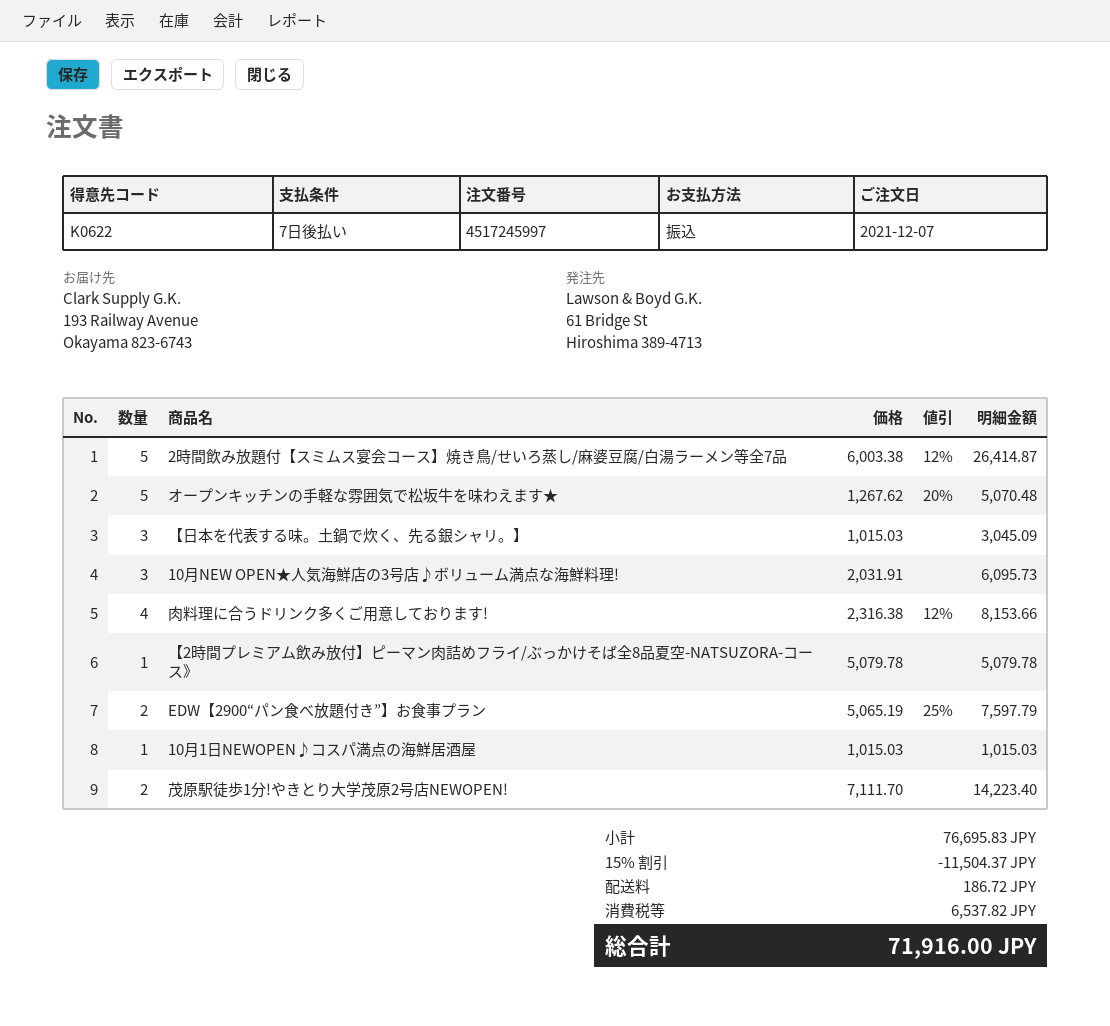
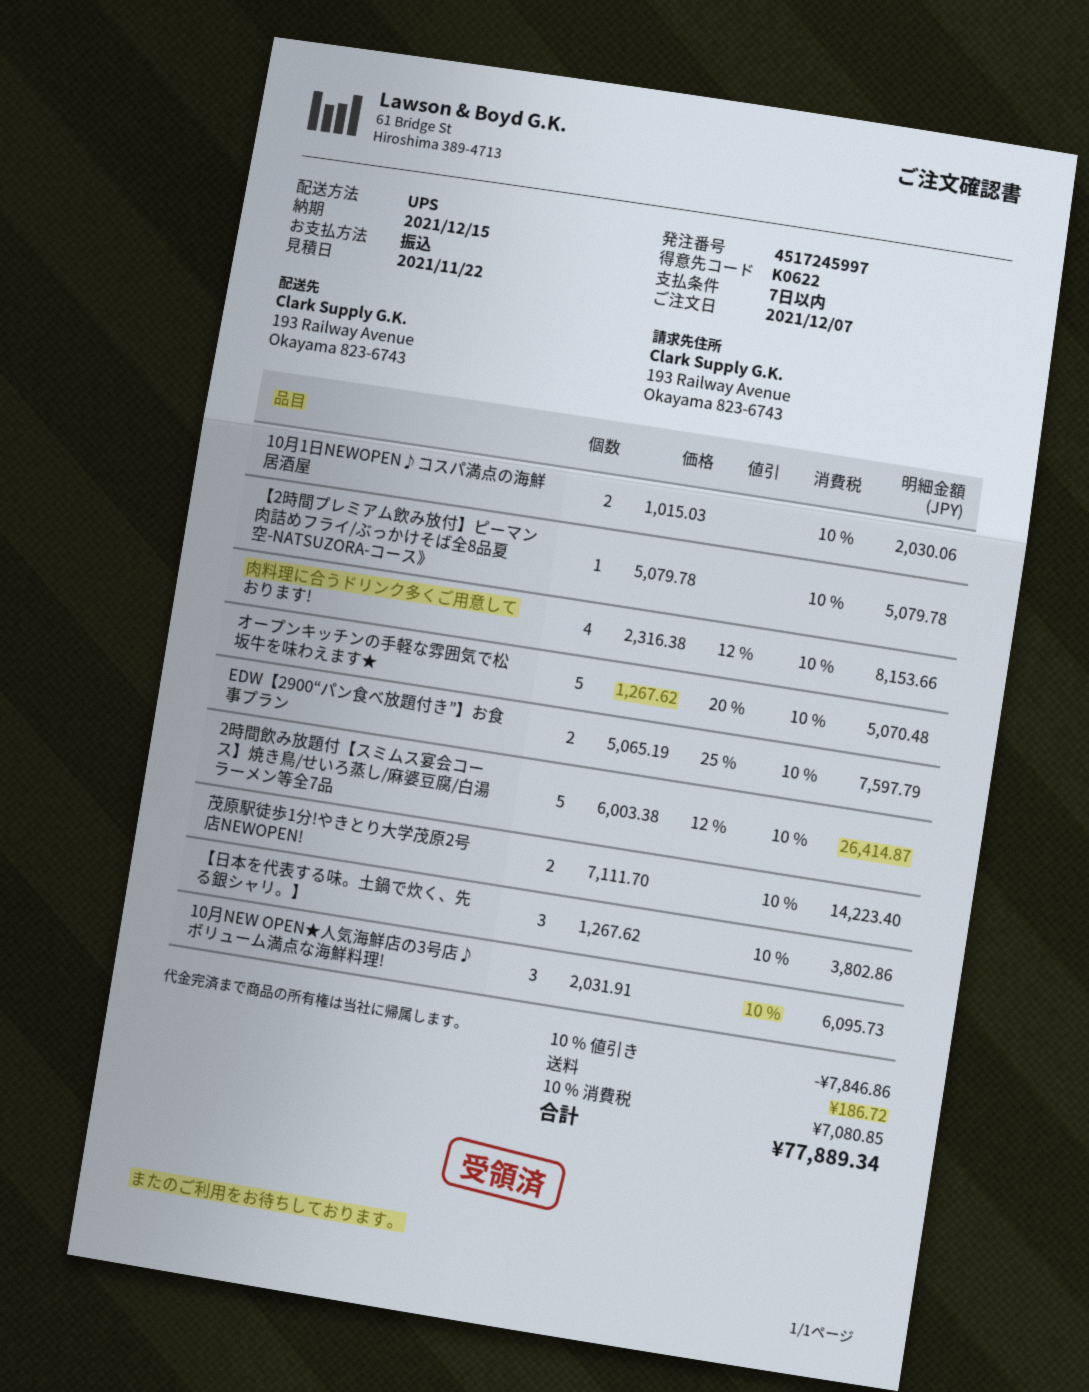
【日本を代表する味。土鍋で炊く、先る銀シャリ。】: 3 x 1015.03 = 3045.09 -> 3 x 1267.62 = 3802.86
10月1日NEWOPEN♪コスパ満点の海鮮居酒屋: 1 x 1015.03 = 1015.03 -> 2 x 1015.03 = 2030.06
discount: 15% = 11504.37 -> 10% = 7846.86
tax: 6537.82 -> 7080.85
total: 71916.00 -> 77889.34

